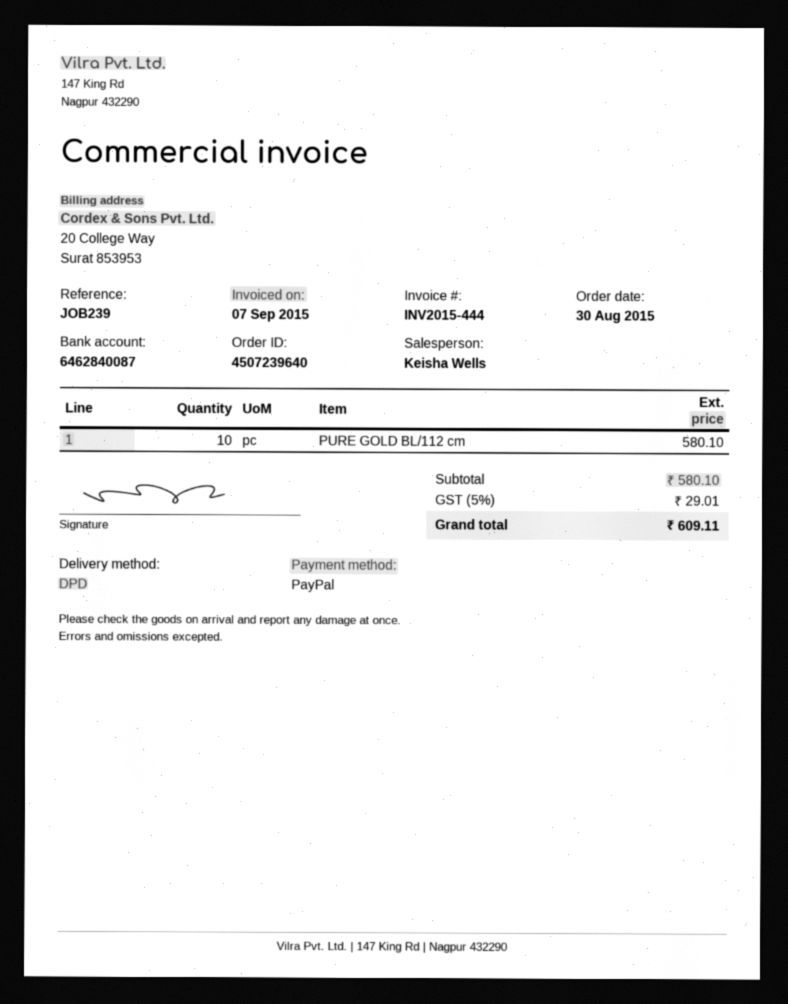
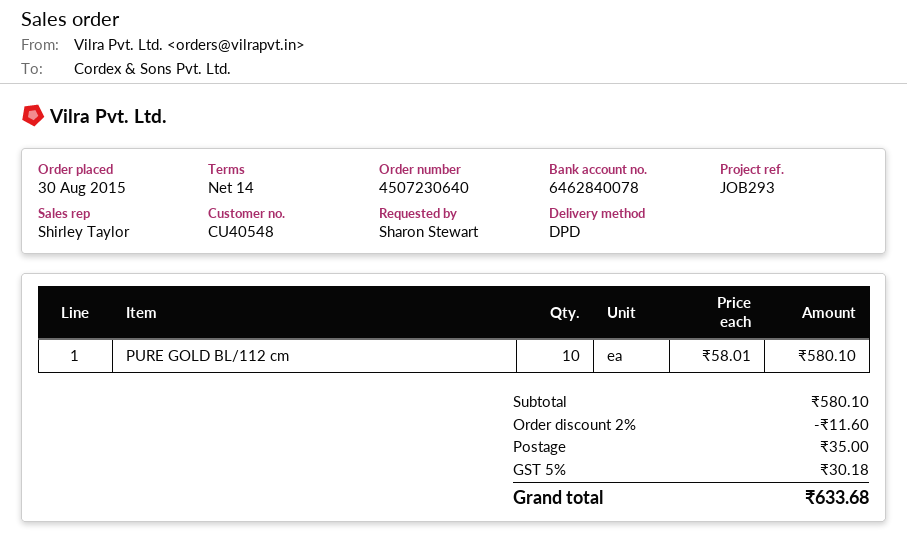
order number: 4507239640 -> 4507230640
reference: JOB239 -> JOB293
sales rep: Keisha Wells -> Shirley Taylor
bank account: 6462840087 -> 6462840078
discount: none -> 2% = 11.60
shipping: none -> 35.00
tax: 5% = 29.01 -> 5% = 30.18
total: 609.11 -> 633.68

